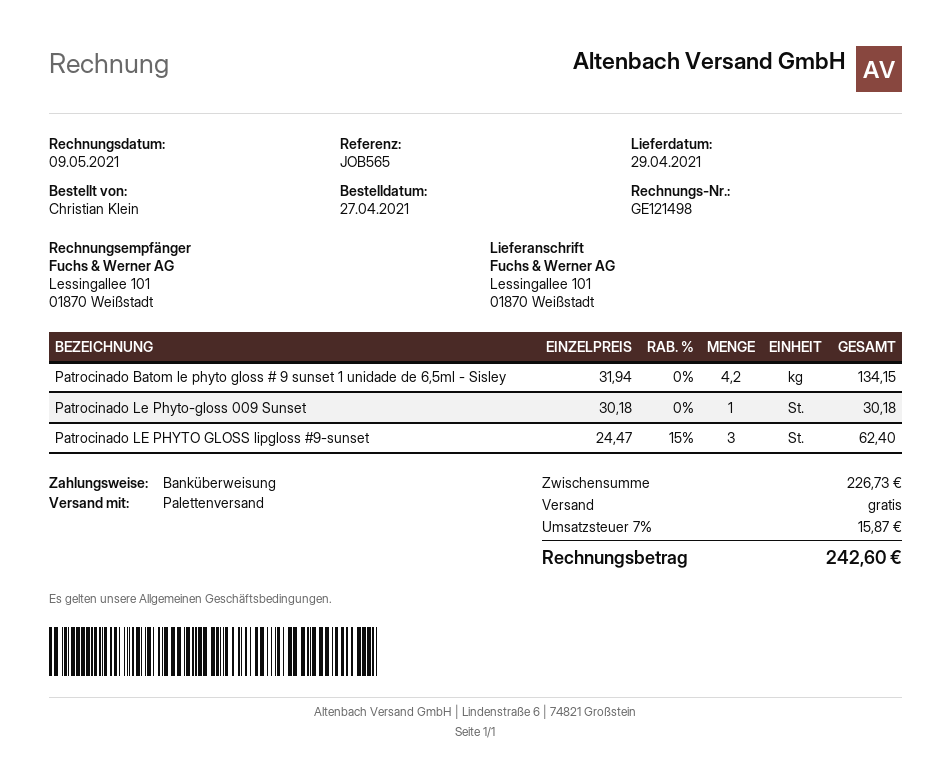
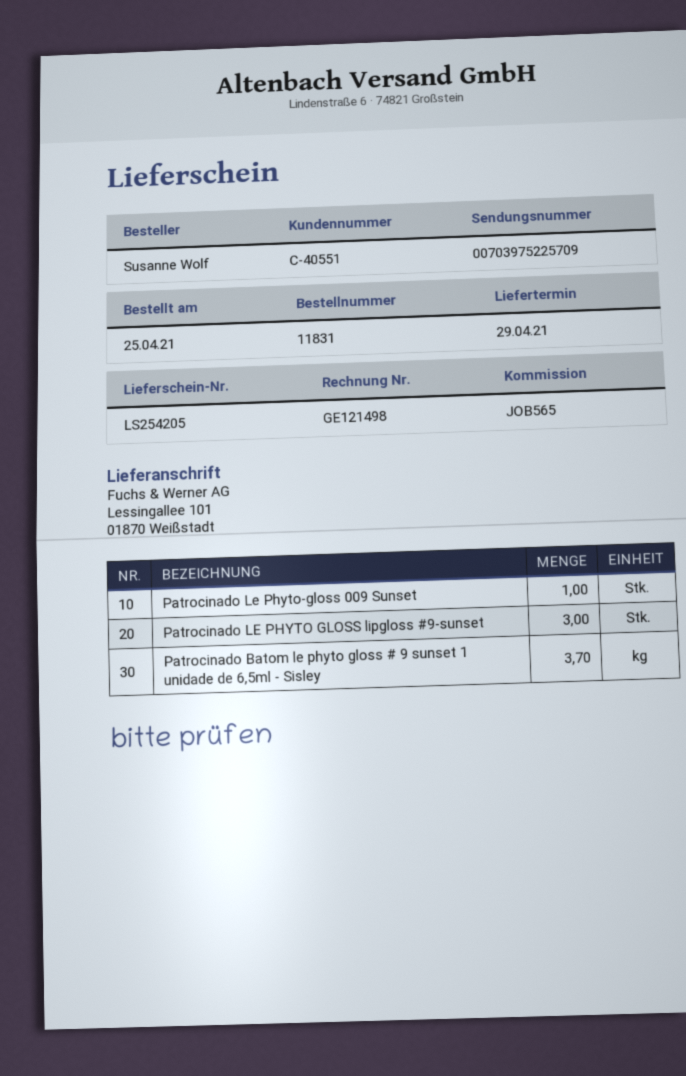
order date: 2021-04-27 -> 2021-04-25
ordered by: Christian Klein -> Susanne Wolf
Patrocinado Batom le phyto gloss # 9 sunset 1 unidade de 6,5ml - Sisley: 4.2 -> 3.7

